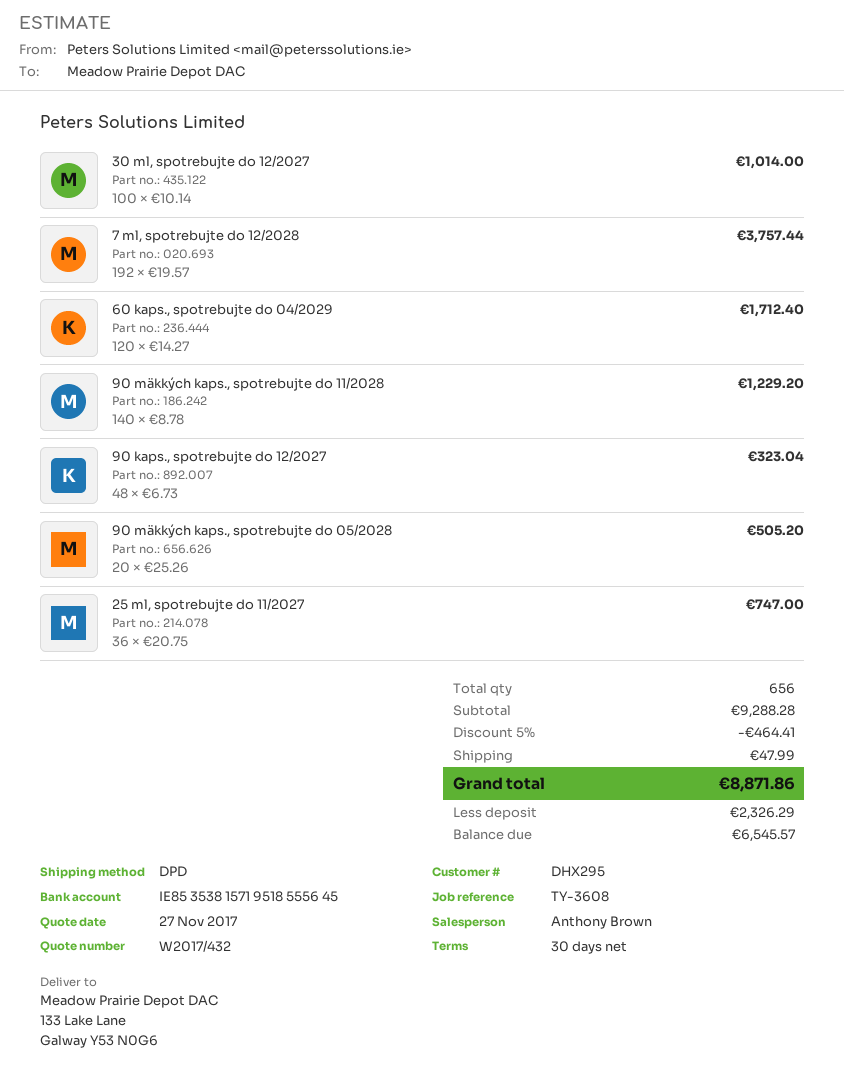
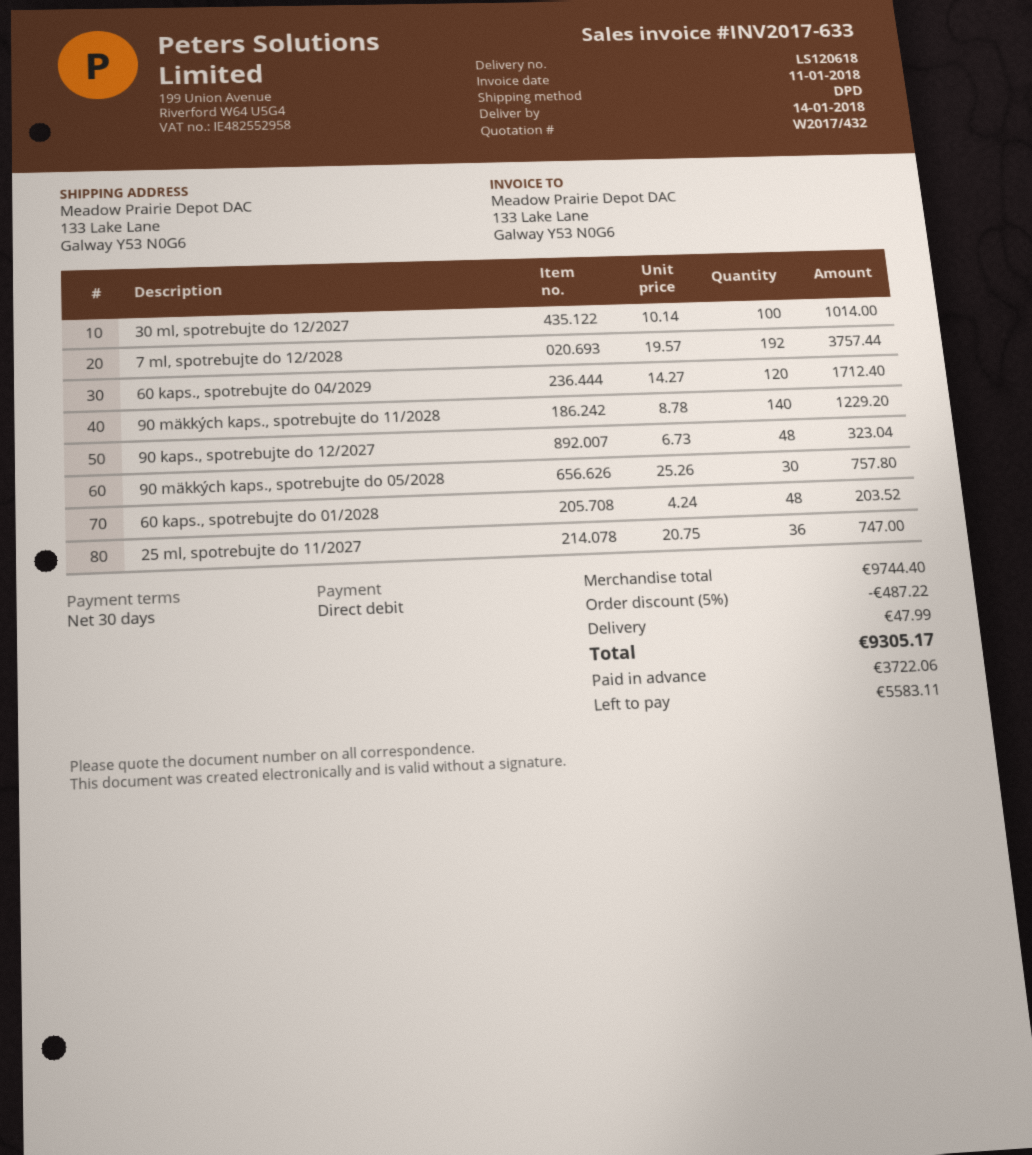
90 mäkkých kaps., spotrebujte do 05/2028: 20 x 25.26 = 505.20 -> 30 x 25.26 = 757.80
60 kaps., spotrebujte do 01/2028: none -> 48 x 4.24 = 203.52
subtotal: 9288.28 -> 9744.40
discount: 5% = 464.41 -> 5% = 487.22
total: 8871.86 -> 9305.17
deposit: 2326.29 -> 3722.06
balance: 6545.57 -> 5583.11

